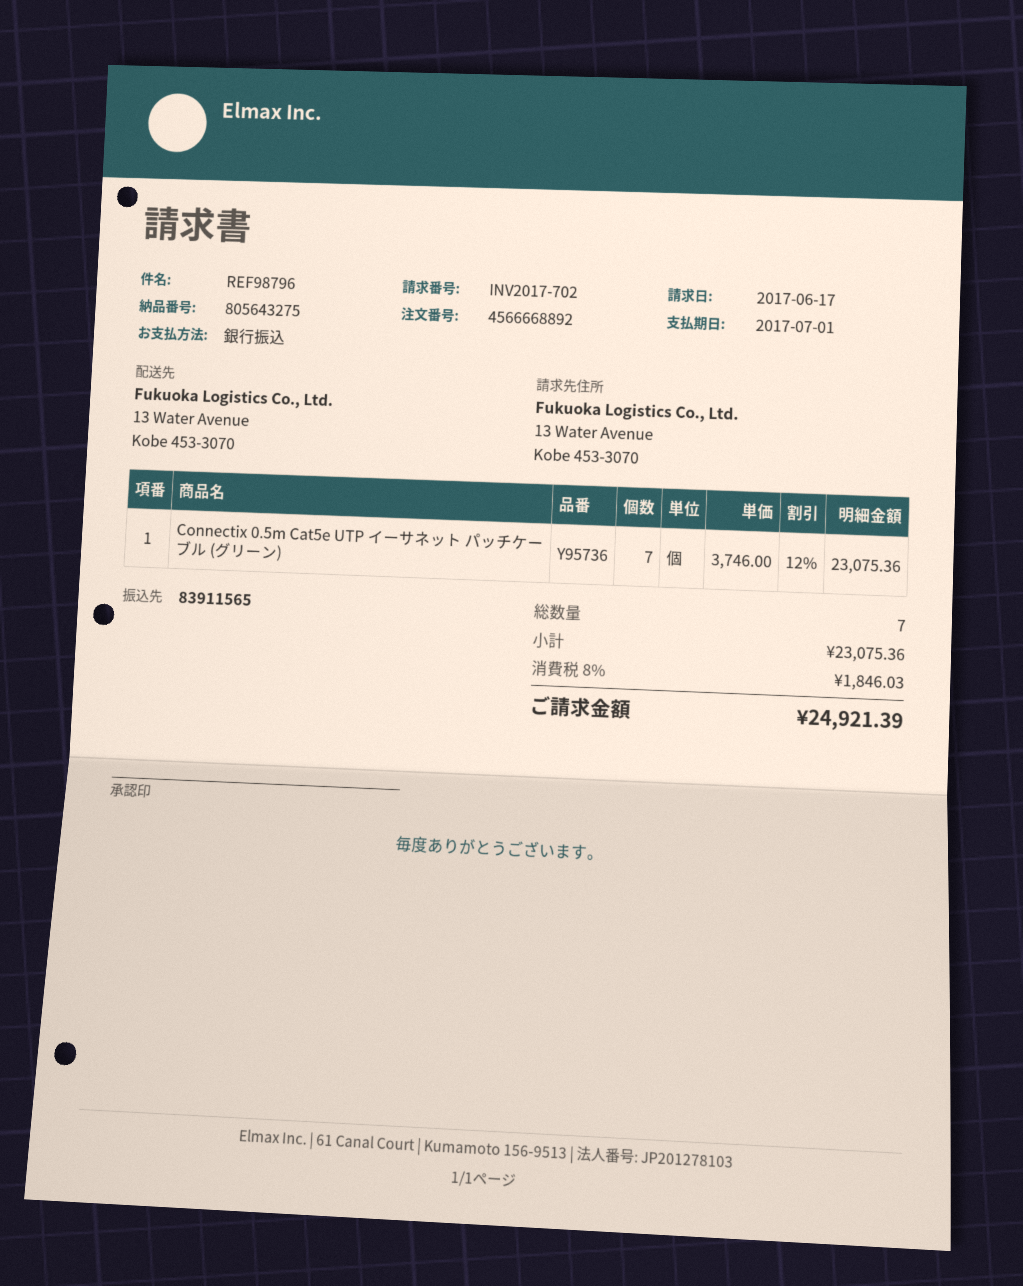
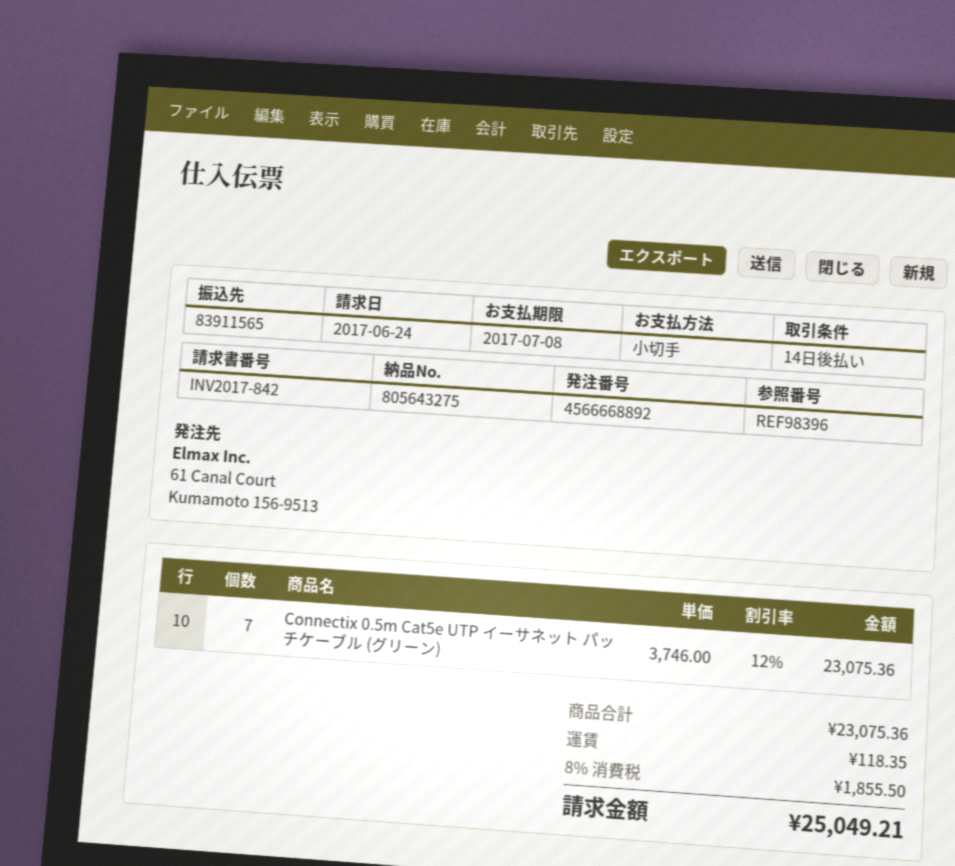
invoice number: INV2017-702 -> INV2017-842
invoice date: 2017-06-17 -> 2017-06-24
due date: 2017-07-01 -> 2017-07-08
reference: REF98796 -> REF98396
payment method: bank transfer -> cheque
shipping: none -> 118.35
tax: 8% = 1846.03 -> 8% = 1855.50
total: 24921.39 -> 25049.21

